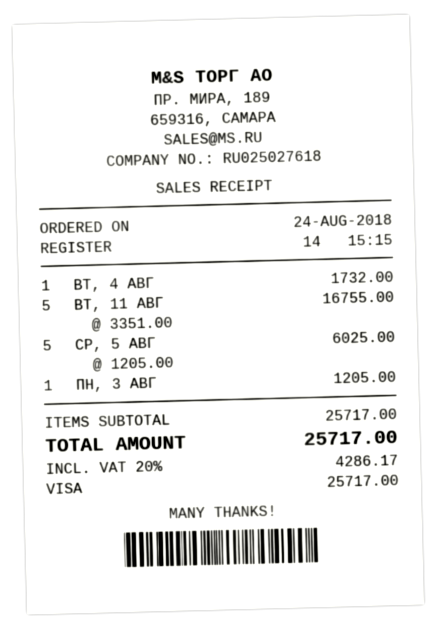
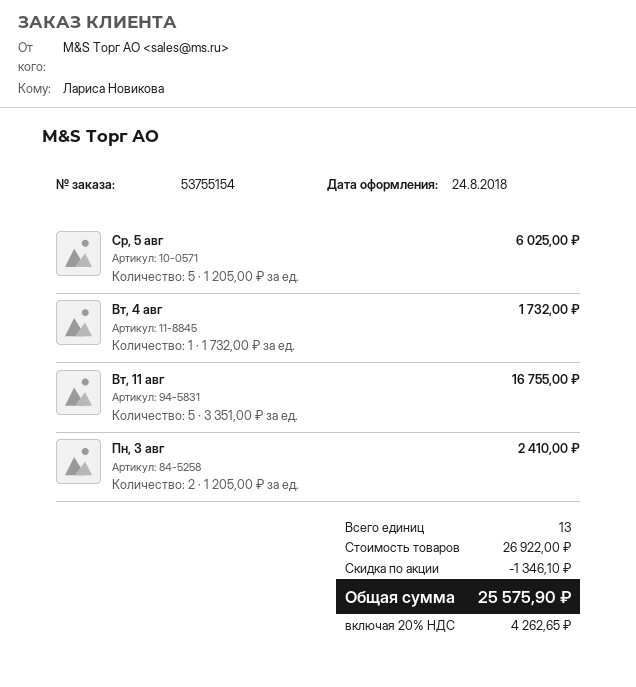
ПН, 3 АВГ: 1 x 1205.00 = 1205.00 -> 2 x 1205.00 = 2410.00
subtotal: 25717.00 -> 26922.00
discount: none -> 1346.10
tax: 20% = 4286.17 -> 20% = 4262.65
total: 25717.00 -> 25575.90

